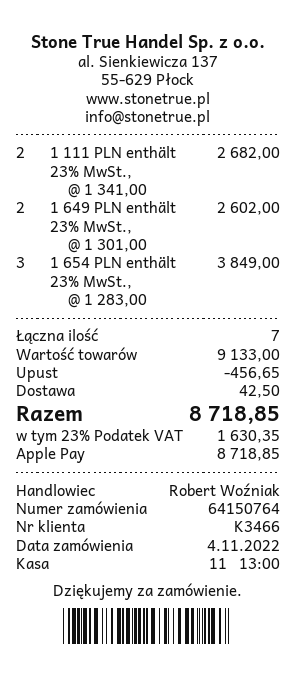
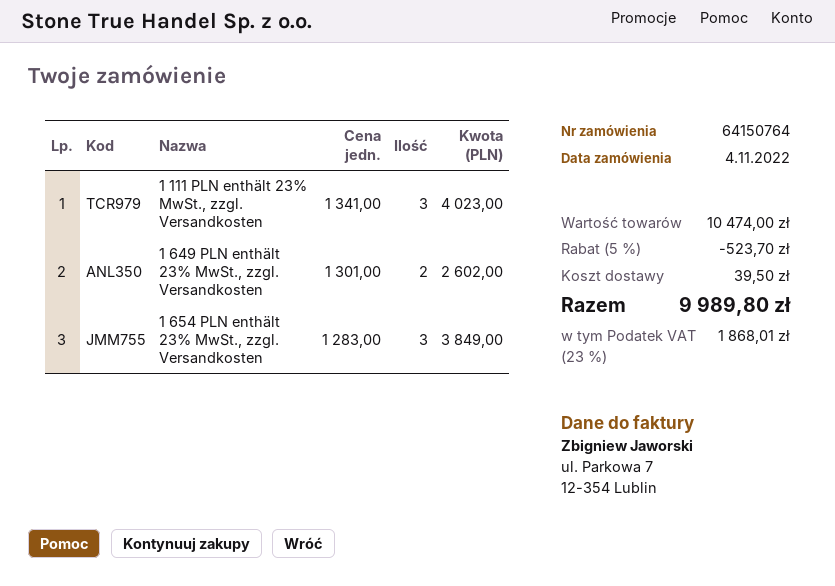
1 111 PLN enthält 23% MwSt.,: 2 x 1341.00 = 2682.00 -> 3 x 1341.00 = 4023.00
subtotal: 9133.00 -> 10474.00
discount: 456.65 -> 523.70
shipping: 42.50 -> 39.50
tax: 23% = 1630.35 -> 23% = 1868.01
total: 8718.85 -> 9989.80

